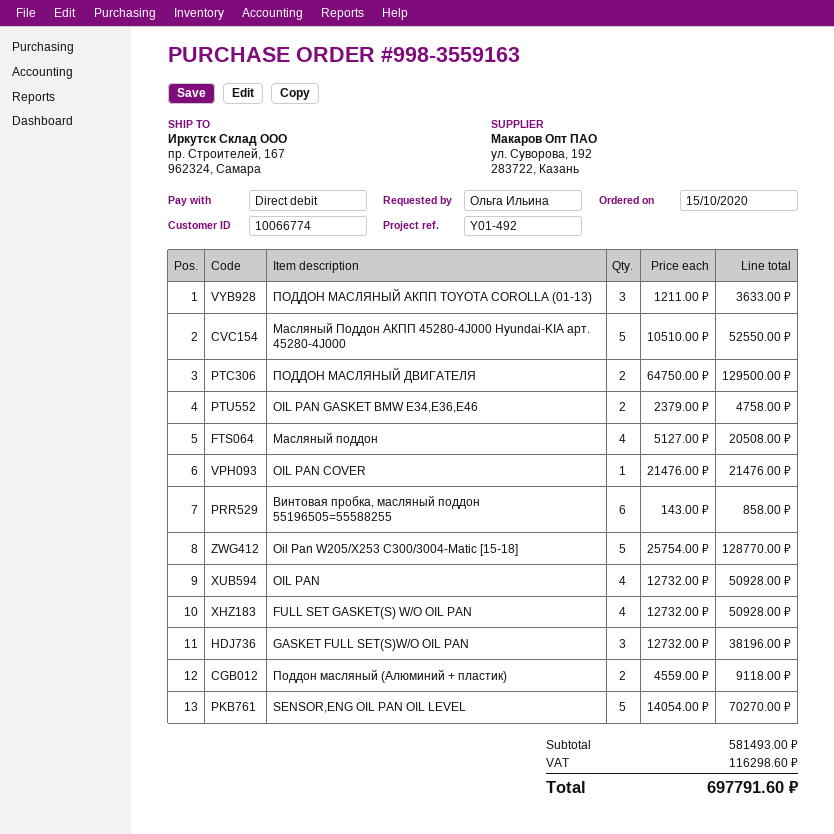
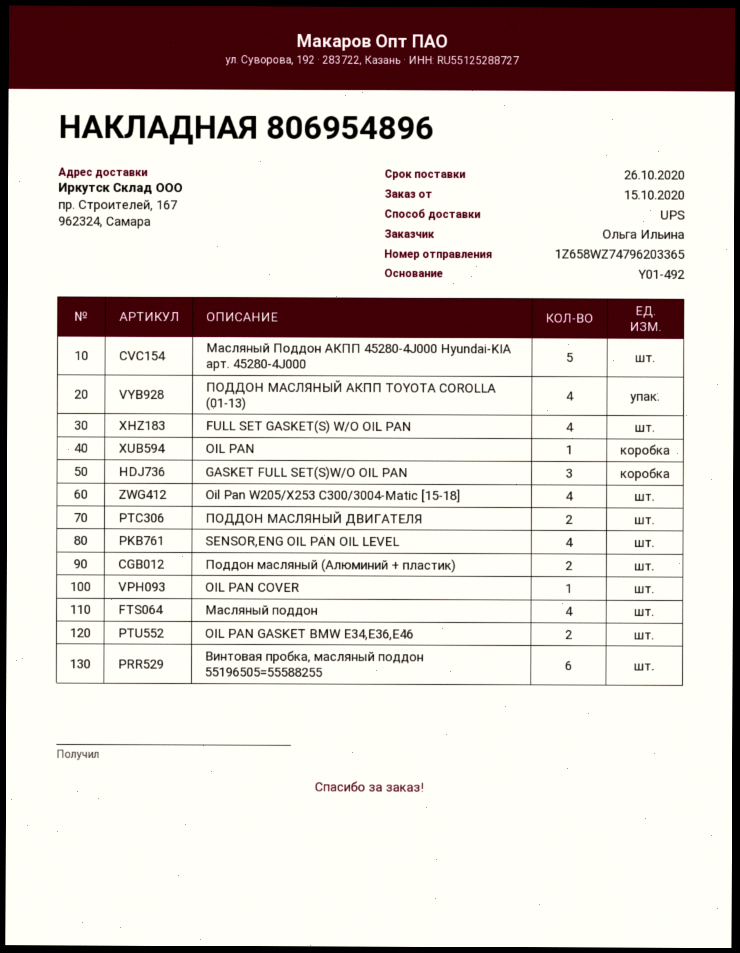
ПОДДОН МАСЛЯНЫЙ АКПП TOYOTA COROLLA (01-13): 3 -> 4
Oil Pan W205/X253 C300/3004-Matic [15-18]: 5 -> 4
OIL PAN: 4 -> 1
SENSOR,ENG OIL PAN OIL LEVEL: 5 -> 4

